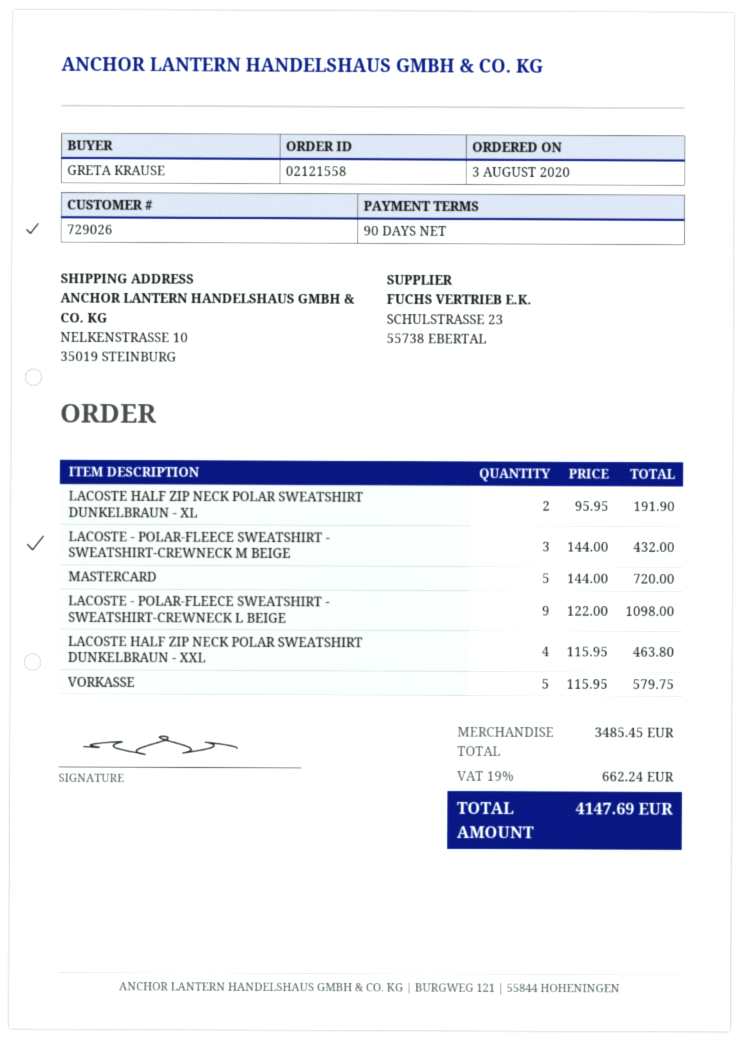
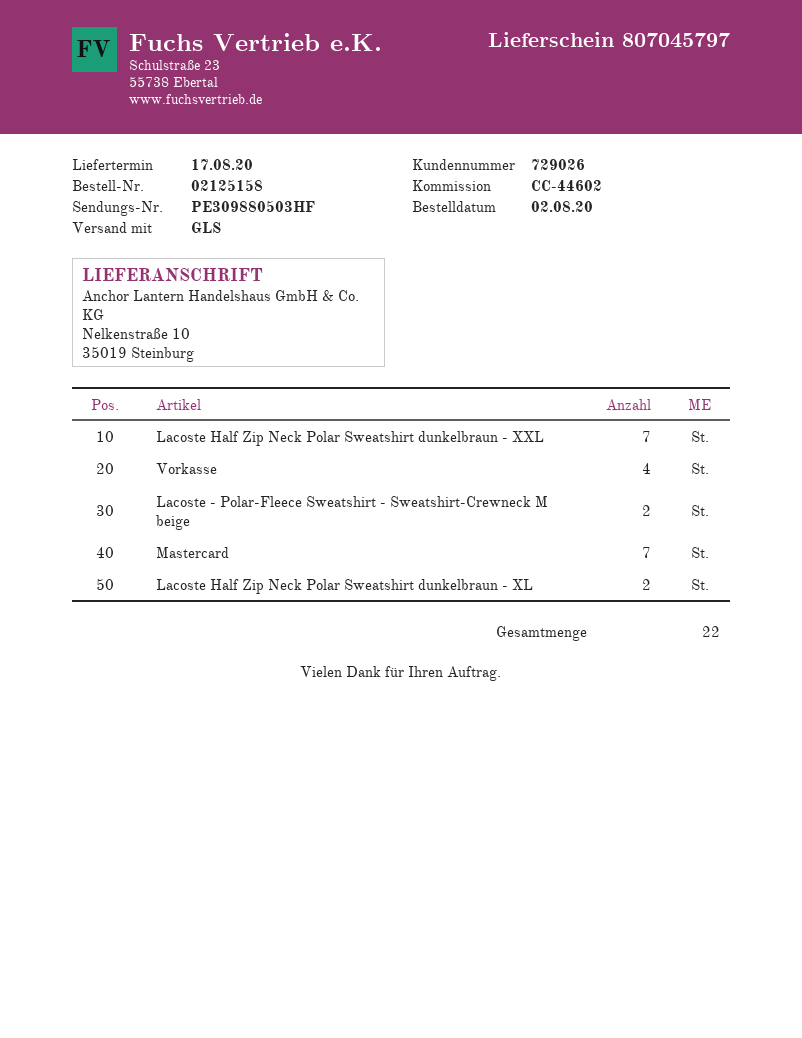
order number: 02121558 -> 02125158
order date: 2020-08-03 -> 2020-08-02
LACOSTE - POLAR-FLEECE SWEATSHIRT - SWEATSHIRT-CREWNECK M BEIGE: 3 -> 2
MASTERCARD: 5 -> 7
LACOSTE - POLAR-FLEECE SWEATSHIRT - SWEATSHIRT-CREWNECK L BEIGE: 9 -> none
LACOSTE HALF ZIP NECK POLAR SWEATSHIRT DUNKELBRAUN - XXL: 4 -> 7
VORKASSE: 5 -> 4

